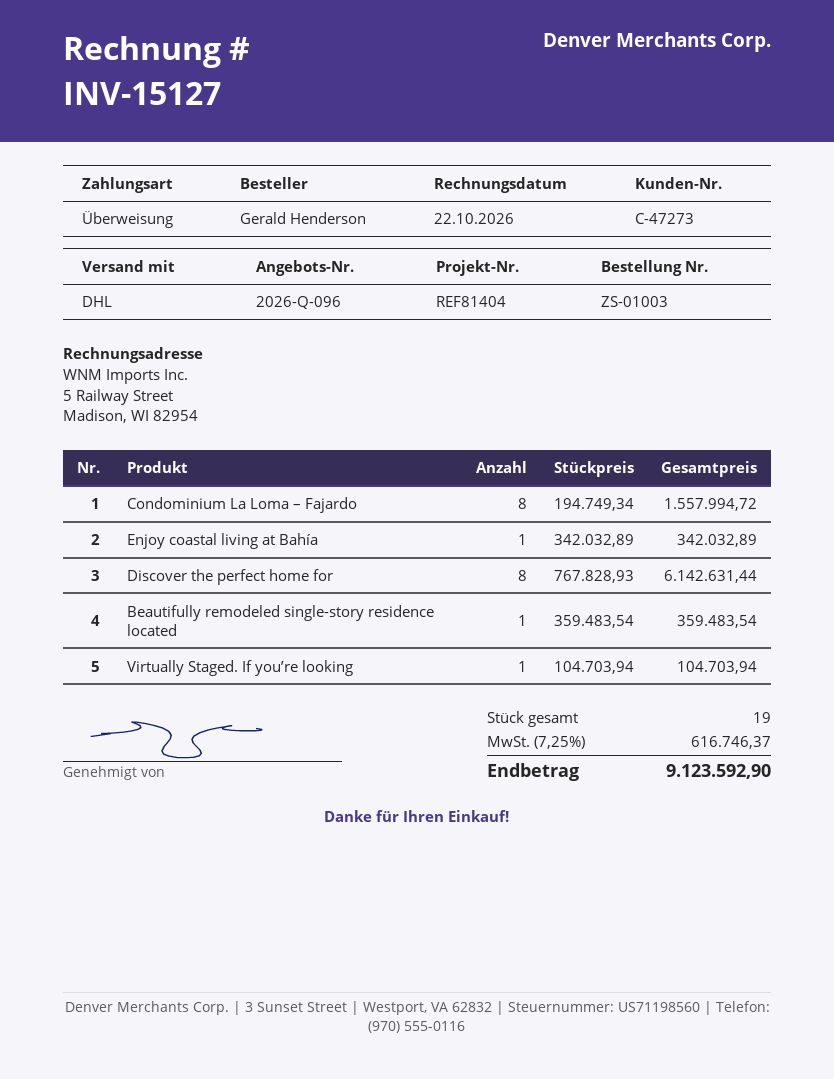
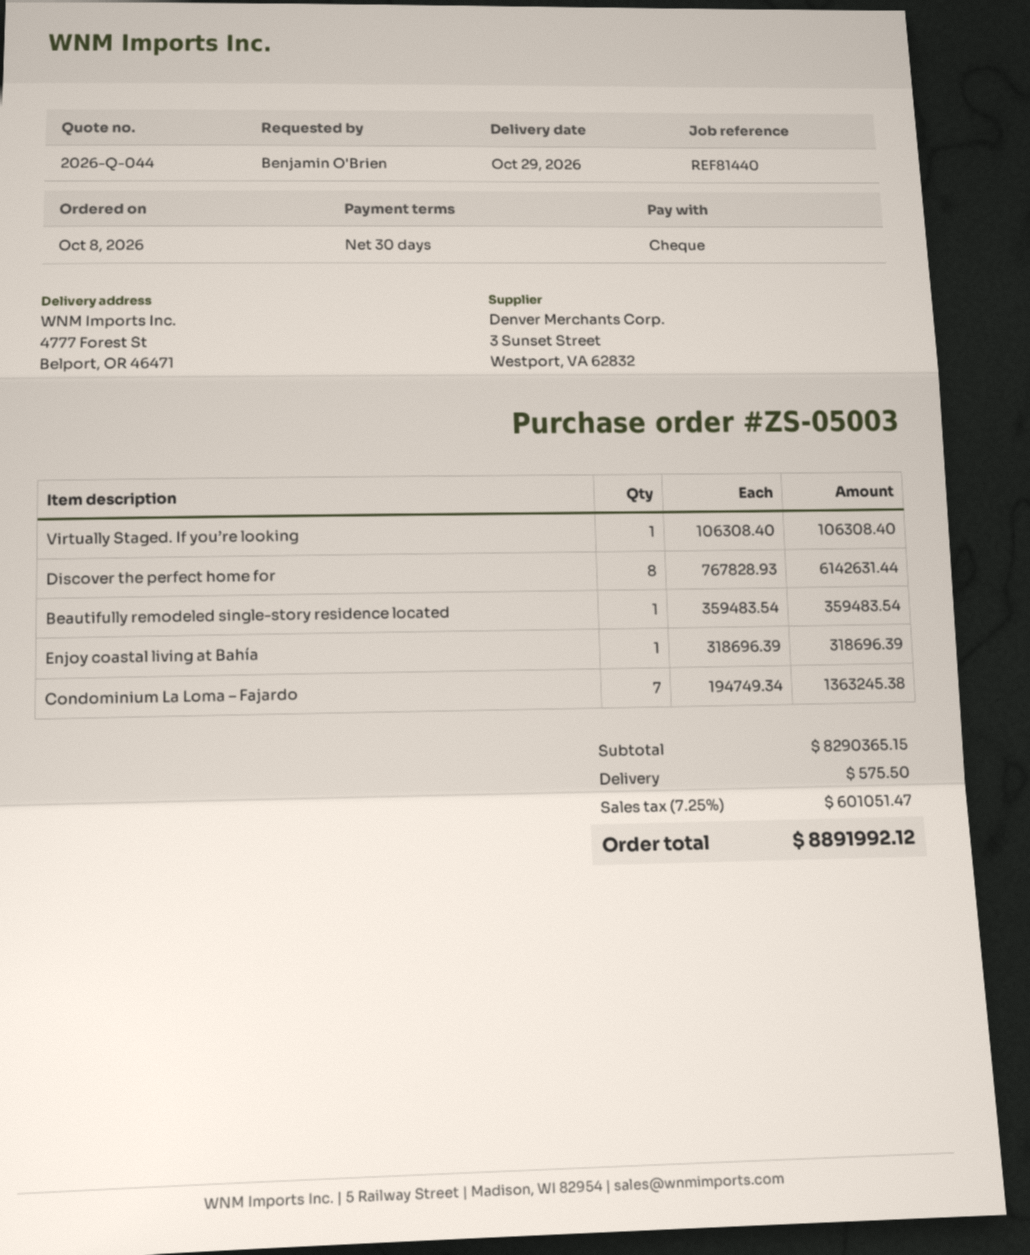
quote number: 2026-Q-096 -> 2026-Q-044
order number: ZS-01003 -> ZS-05003
reference: REF81404 -> REF81440
ordered by: Gerald Henderson -> Benjamin O'Brien
payment method: bank transfer -> cheque
Condominium La Loma – Fajardo: 8 x 194749.34 = 1557994.72 -> 7 x 194749.34 = 1363245.38
Enjoy coastal living at Bahía: 1 x 342032.89 = 342032.89 -> 1 x 318696.39 = 318696.39
Virtually Staged. If you’re looking: 1 x 104703.94 = 104703.94 -> 1 x 106308.40 = 106308.40
shipping: none -> 575.50
tax: 7.25% = 616746.37 -> 7.25% = 601051.47
total: 9123592.90 -> 8891992.12

